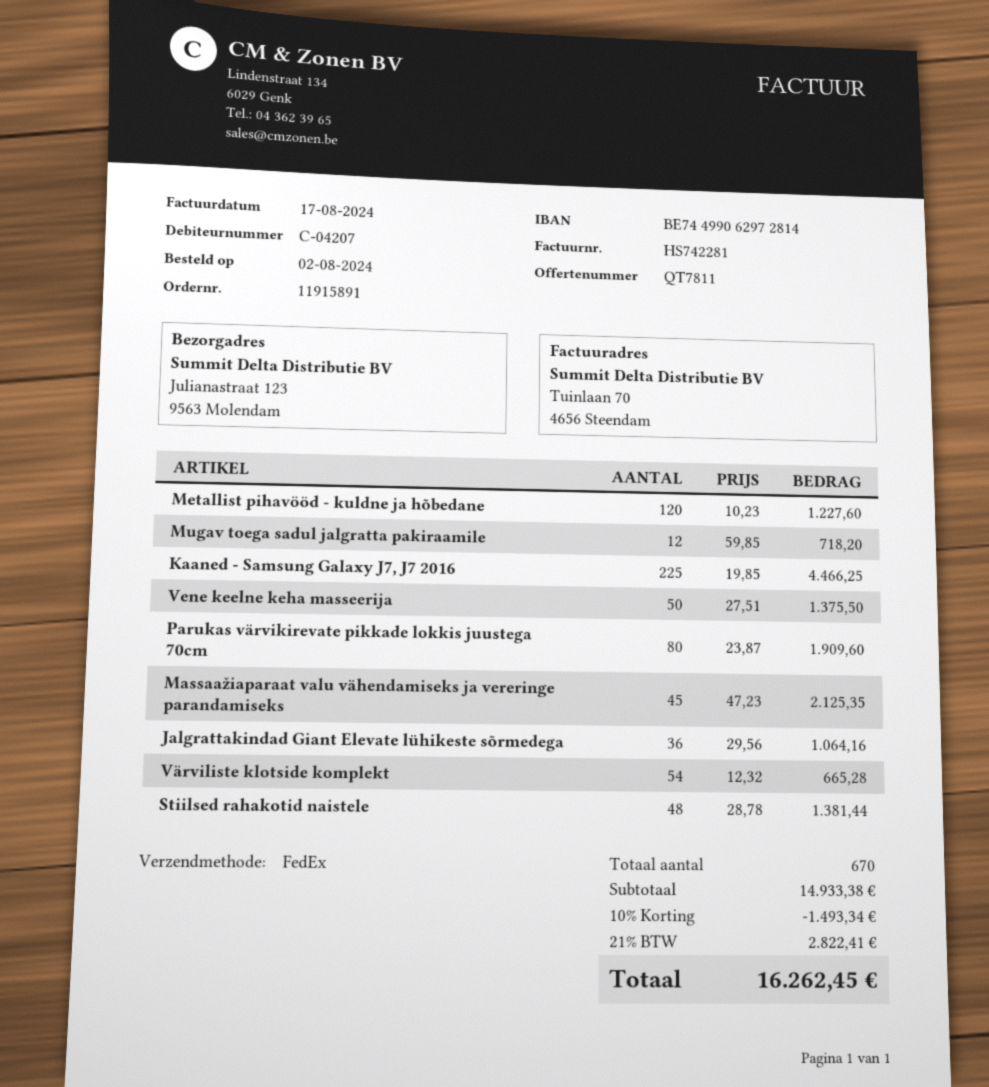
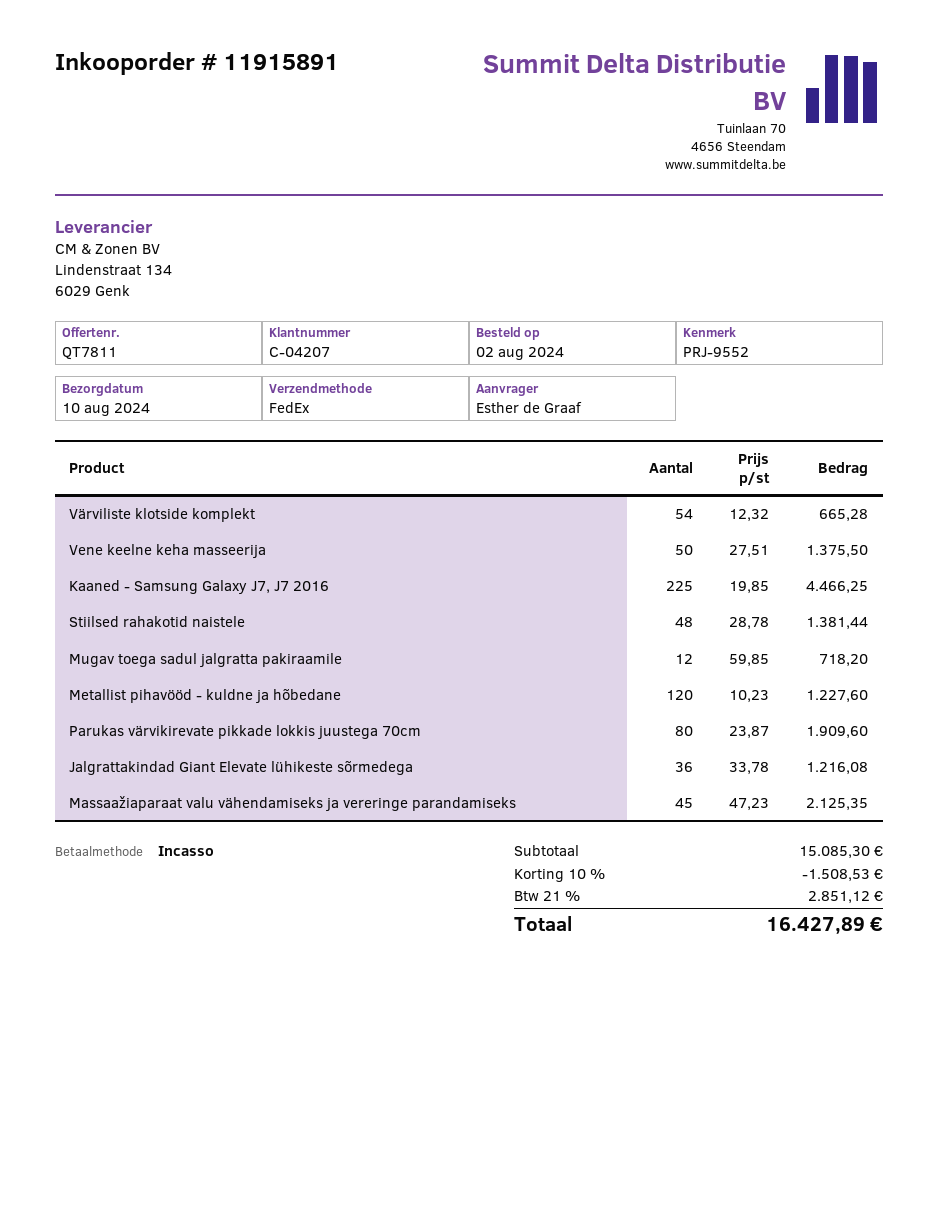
Jalgrattakindad Giant Elevate lühikeste sõrmedega: 36 x 29.56 = 1064.16 -> 36 x 33.78 = 1216.08
subtotal: 14933.38 -> 15085.30
discount: 10% = 1493.34 -> 10% = 1508.53
tax: 21% = 2822.41 -> 21% = 2851.12
total: 16262.45 -> 16427.89

